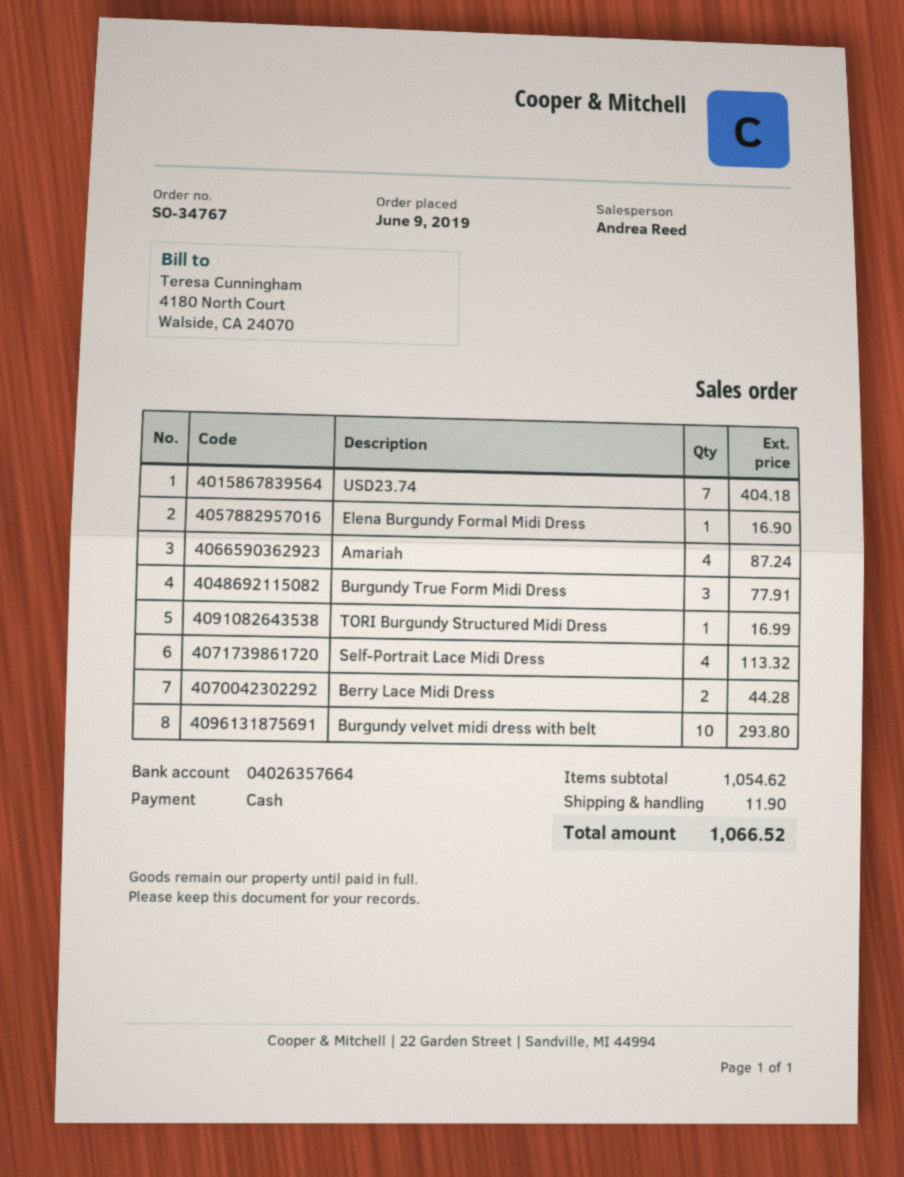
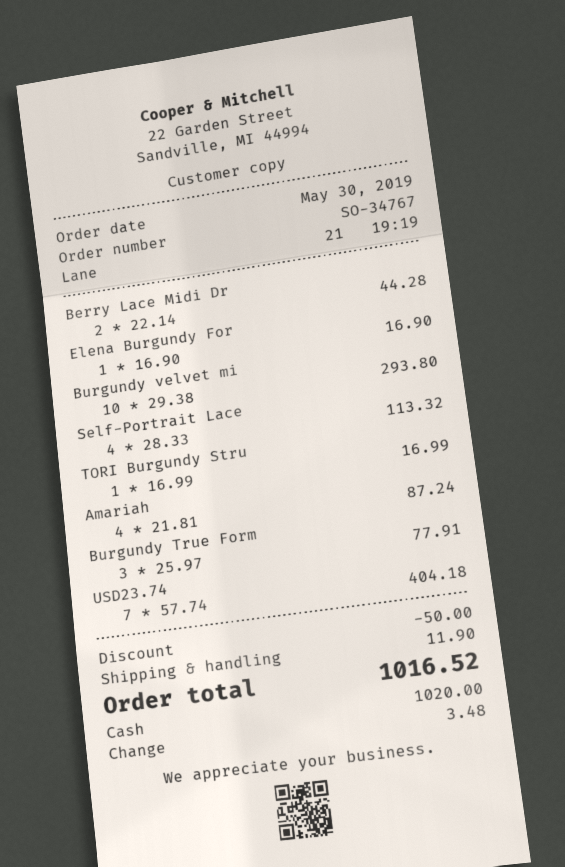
order date: 2019-06-09 -> 2019-05-30
discount: none -> 50.00
total: 1066.52 -> 1016.52

